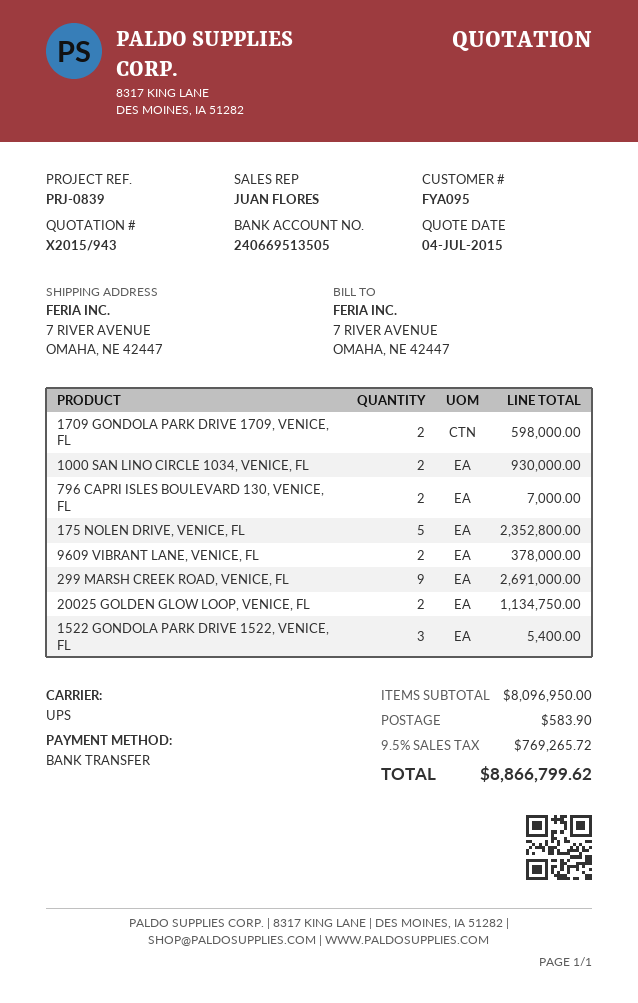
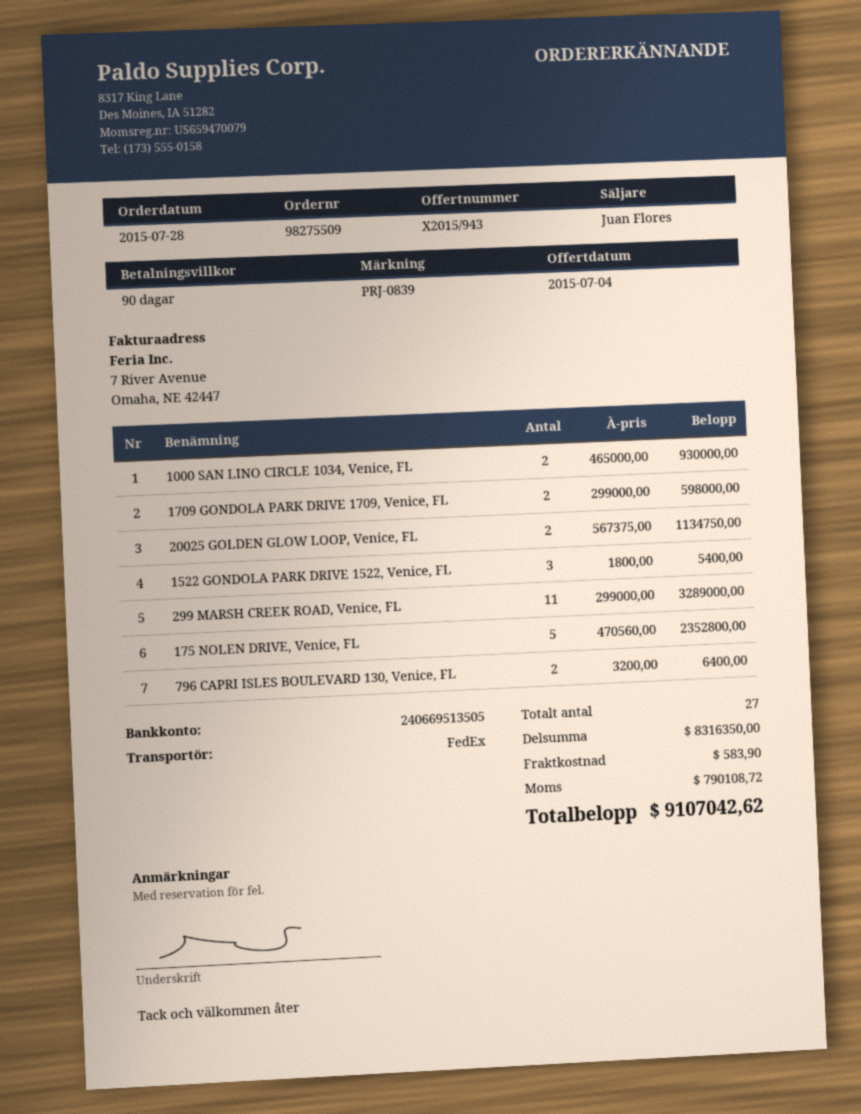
shipping method: UPS -> FedEx
796 CAPRI ISLES BOULEVARD 130, VENICE, FL: 2 for 7000.00 -> 2 for 6400.00
9609 VIBRANT LANE, VENICE, FL: 2 for 378000.00 -> none
299 MARSH CREEK ROAD, VENICE, FL: 9 for 2691000.00 -> 11 for 3289000.00
subtotal: 8096950.00 -> 8316350.00
tax: 769265.72 -> 790108.72
total: 8866799.62 -> 9107042.62

